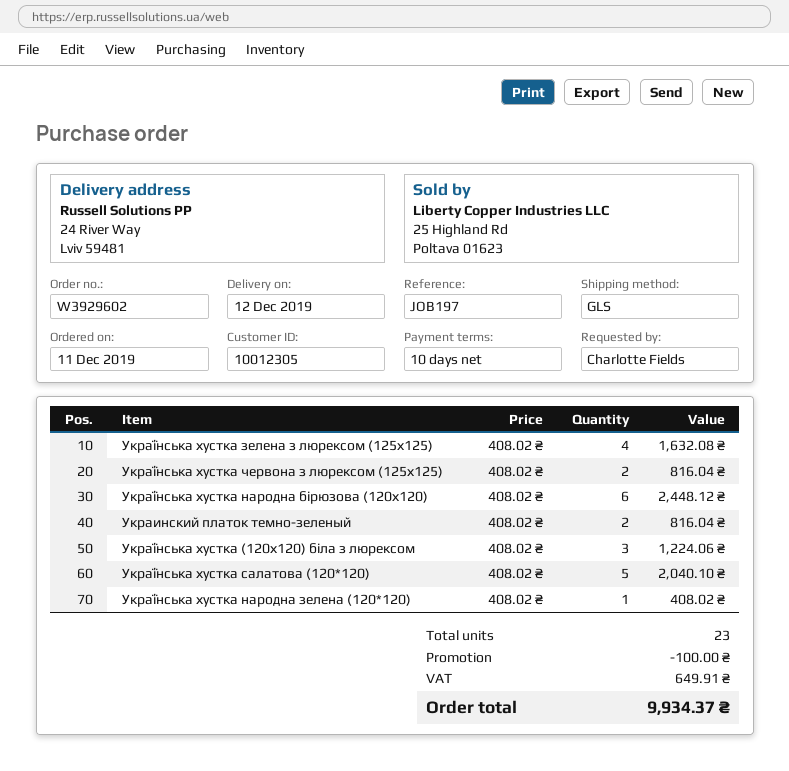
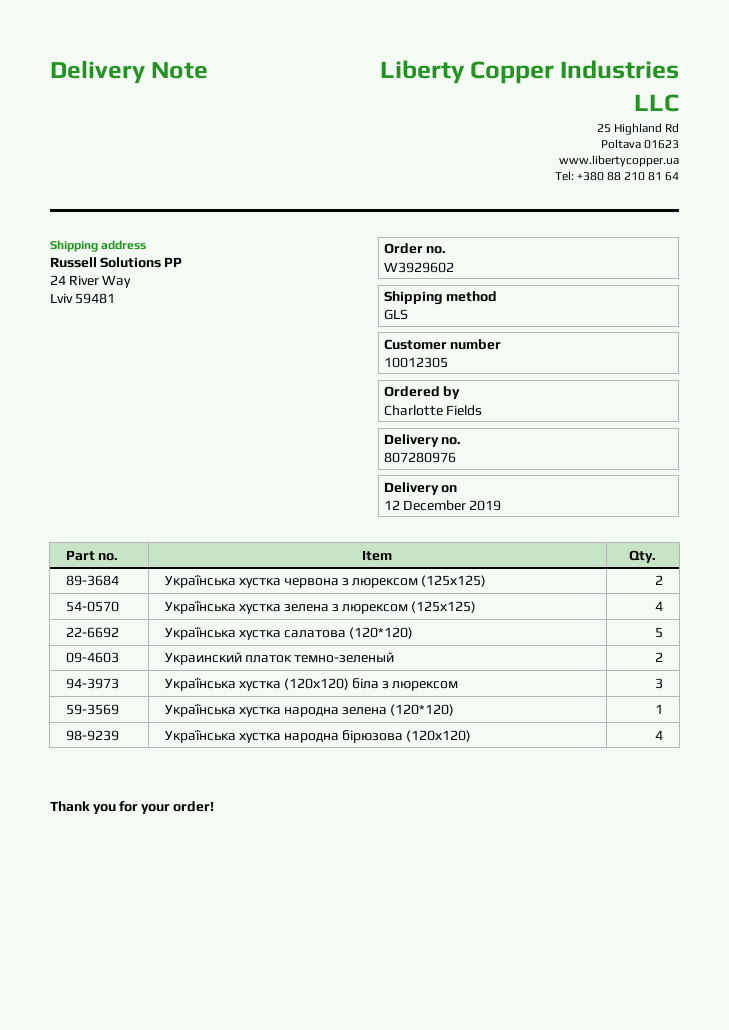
Українська хустка народна бірюзова (120х120): 6 -> 4

